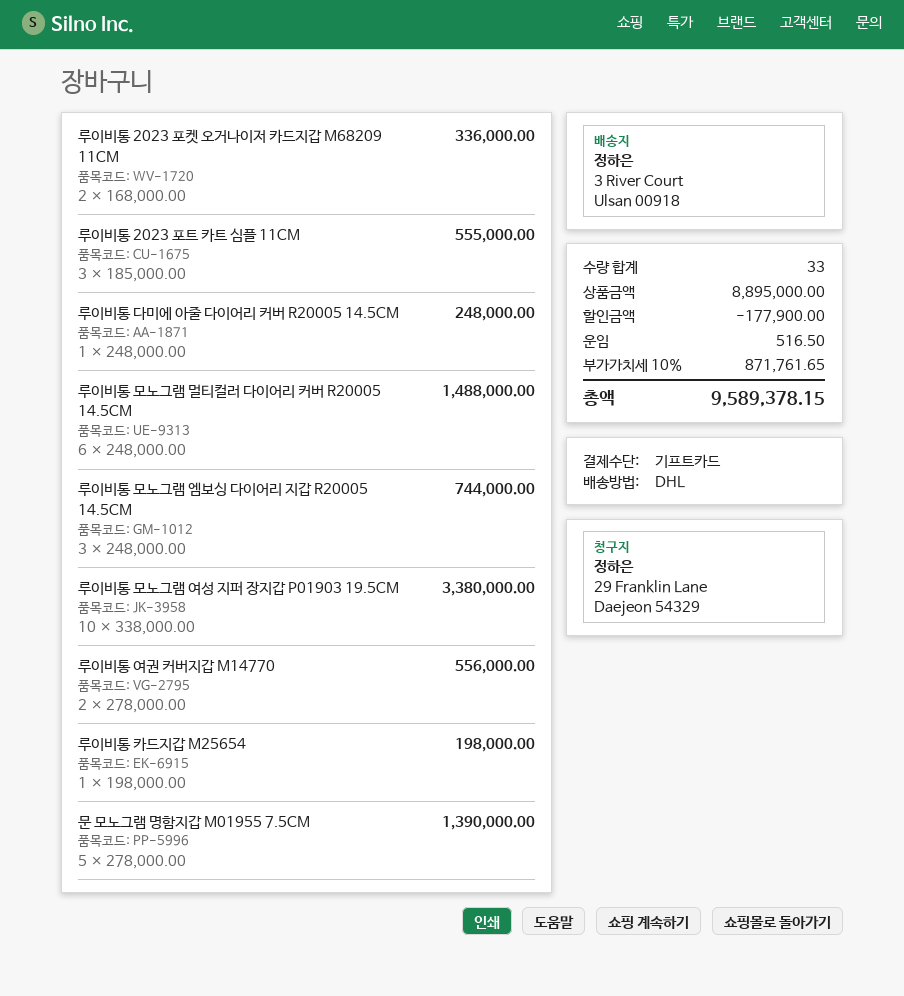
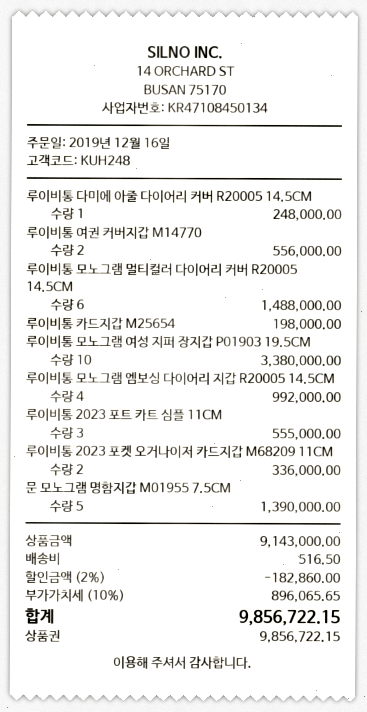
루이비통 모노그램 엠보싱 다이어리 지갑 R20005 14.5CM: 3 for 744000.00 -> 4 for 992000.00
subtotal: 8895000.00 -> 9143000.00
discount: 177900.00 -> 182860.00
tax: 10% = 871761.65 -> 10% = 896065.65
total: 9589378.15 -> 9856722.15

